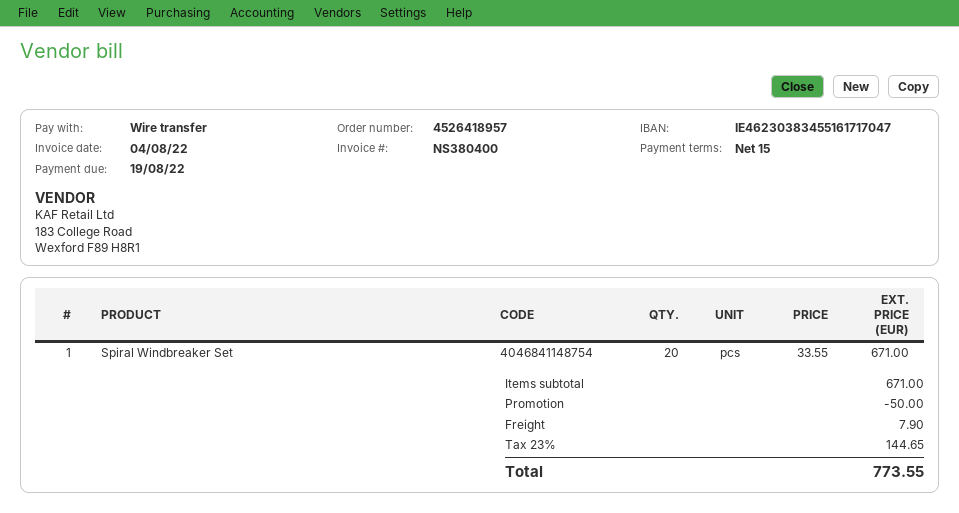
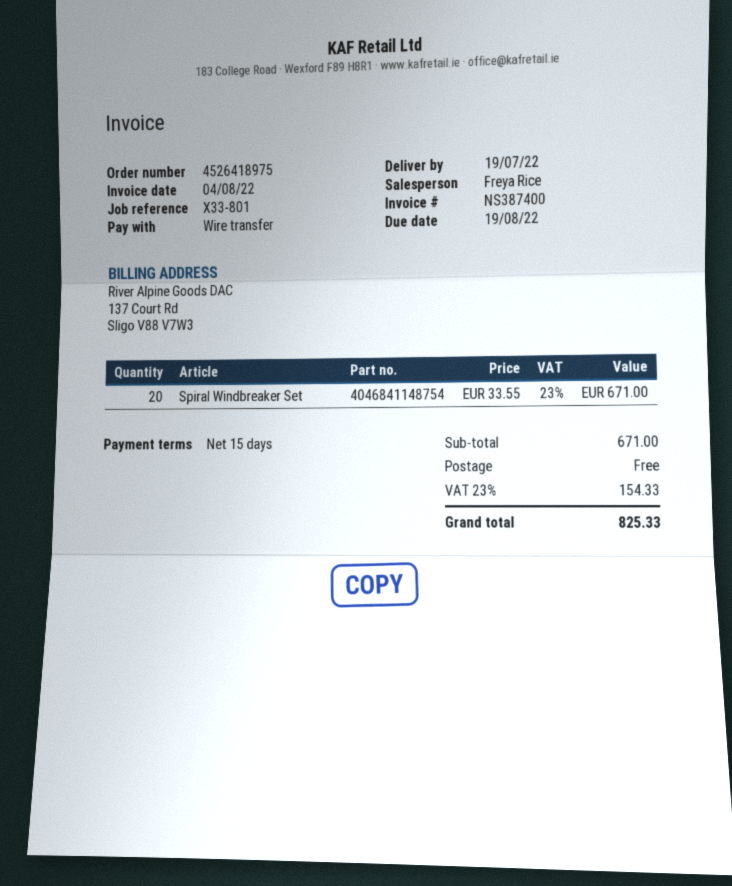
order number: 4526418957 -> 4526418975
invoice number: NS380400 -> NS387400
discount: 50.00 -> none
shipping: 7.90 -> 0.00
tax: 23% = 144.65 -> 23% = 154.33
total: 773.55 -> 825.33

